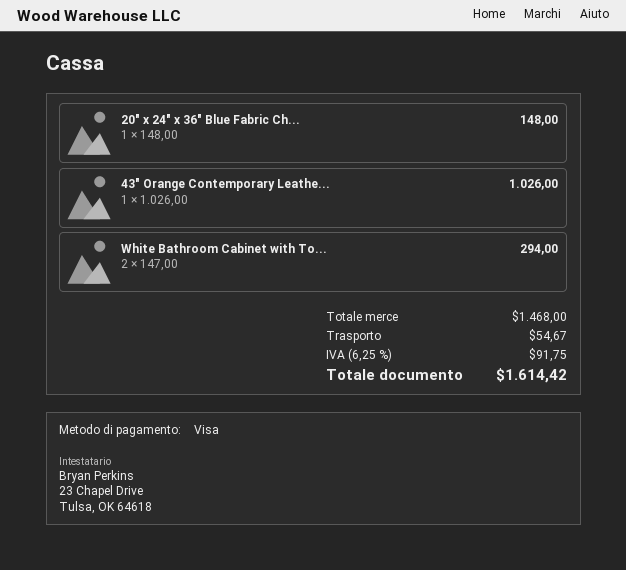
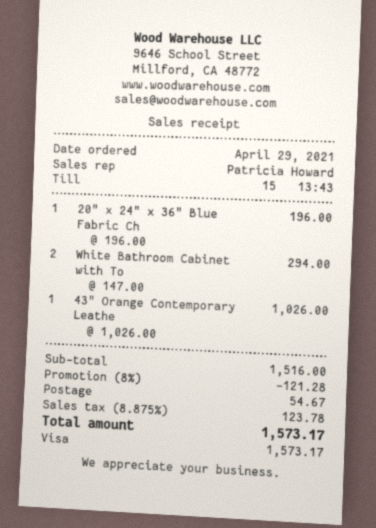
20" x 24" x 36" Blue Fabric Ch...: 1 x 148.00 = 148.00 -> 1 x 196.00 = 196.00
subtotal: 1468.00 -> 1516.00
discount: none -> 8% = 121.28
tax: 6.25% = 91.75 -> 8.875% = 123.78
total: 1614.42 -> 1573.17

